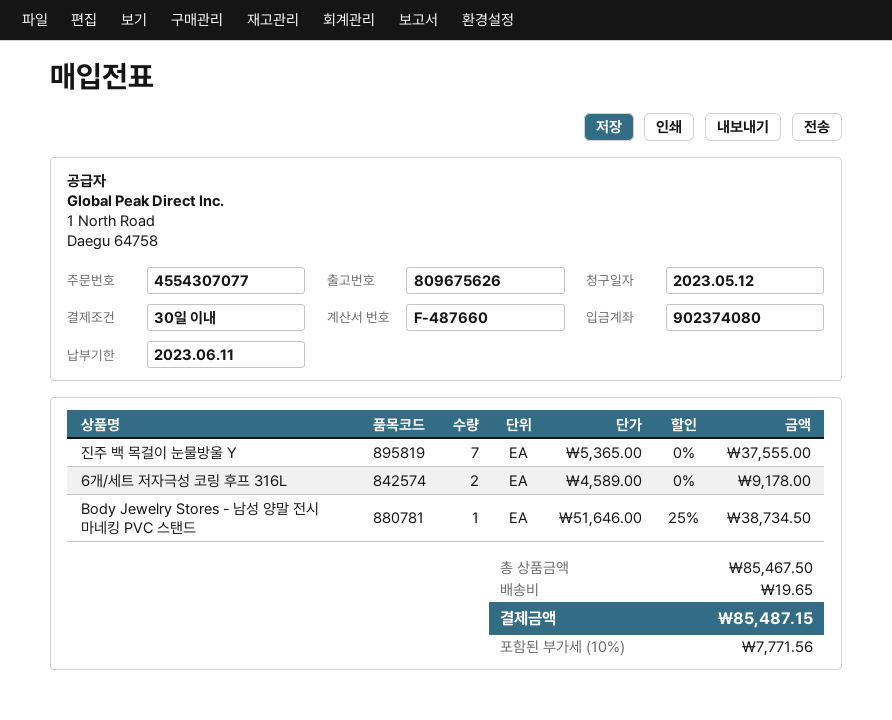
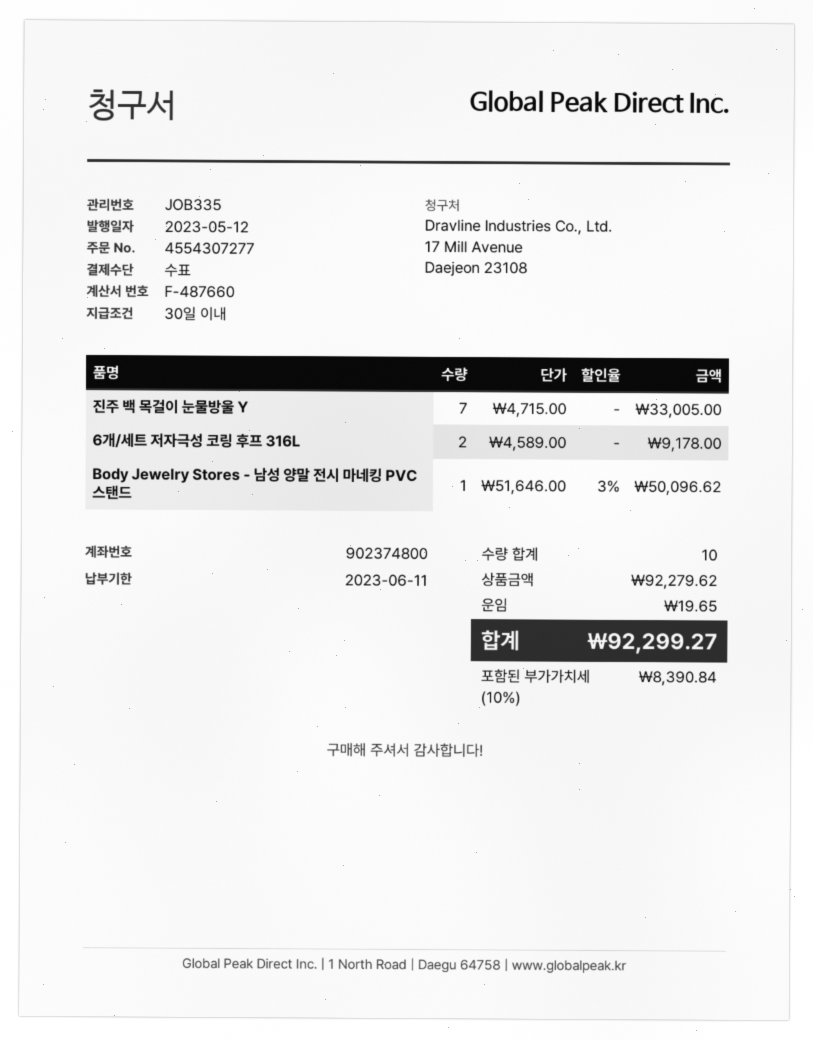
order number: 4554307077 -> 4554307277
bank account: 902374080 -> 902374800
진주 백 목걸이 눈물방울 Y: 7 x 5365.00 = 37555.00 -> 7 x 4715.00 = 33005.00
Body Jewelry Stores - 남성 양말 전시 마네킹 PVC 스탠드: 1 x 51646.00 - 25% = 38734.50 -> 1 x 51646.00 - 3% = 50096.62
subtotal: 85467.50 -> 92279.62
tax: 10% = 7771.56 -> 10% = 8390.84
total: 85487.15 -> 92299.27

